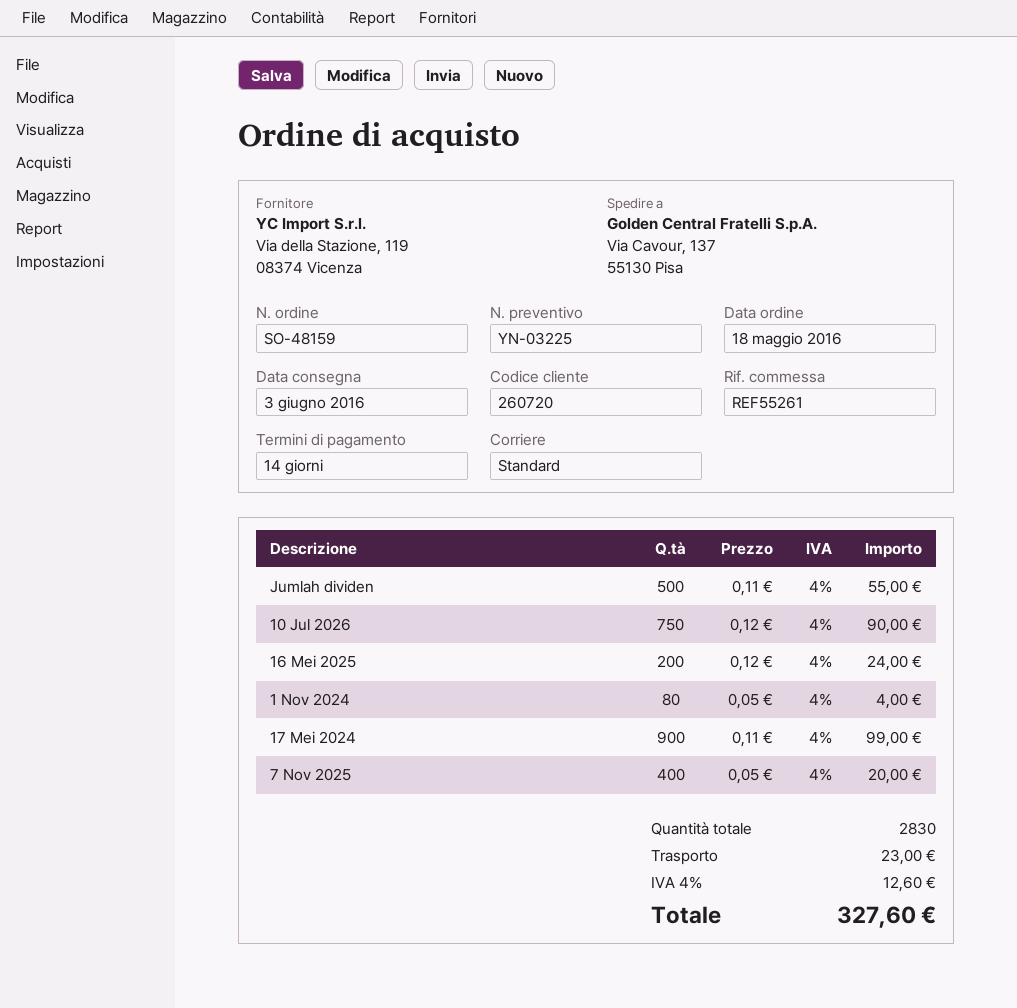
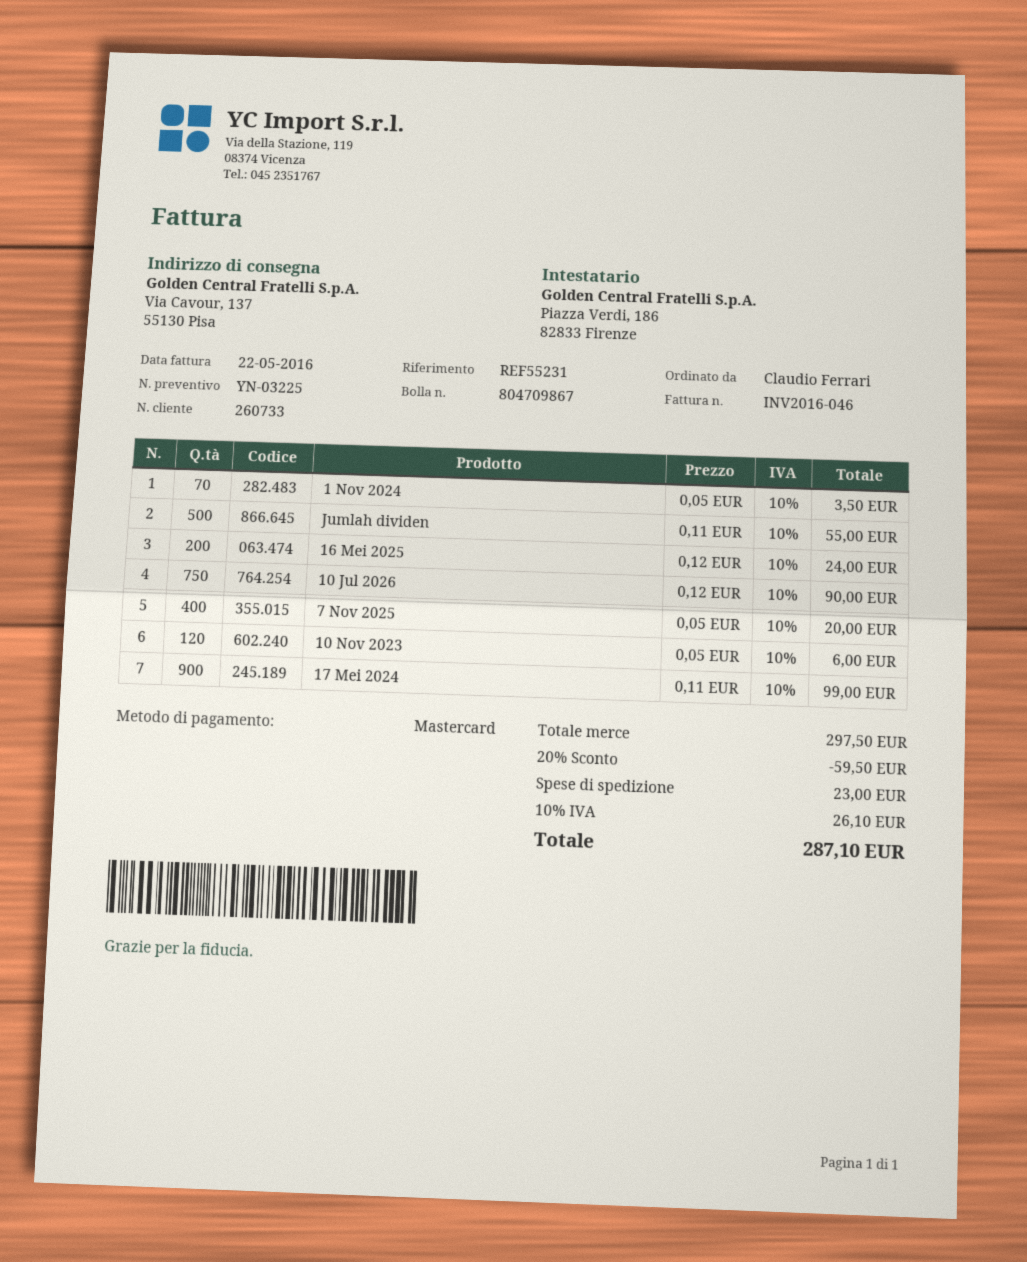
customer number: 260720 -> 260733
reference: REF55261 -> REF55231
1 Nov 2024: 80 x 0.05 = 4.00 -> 70 x 0.05 = 3.50
10 Nov 2023: none -> 120 x 0.05 = 6.00
discount: none -> 20% = 59.50
tax: 4% = 12.60 -> 10% = 26.10
total: 327.60 -> 287.10

